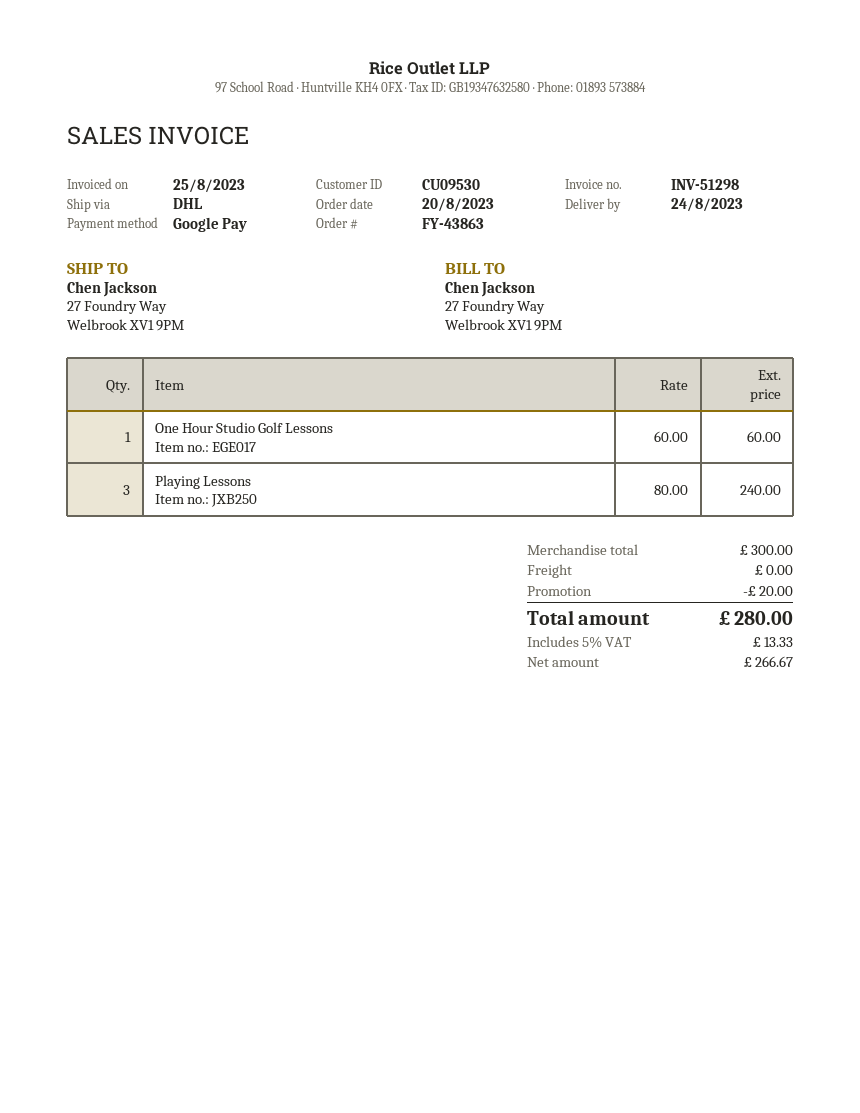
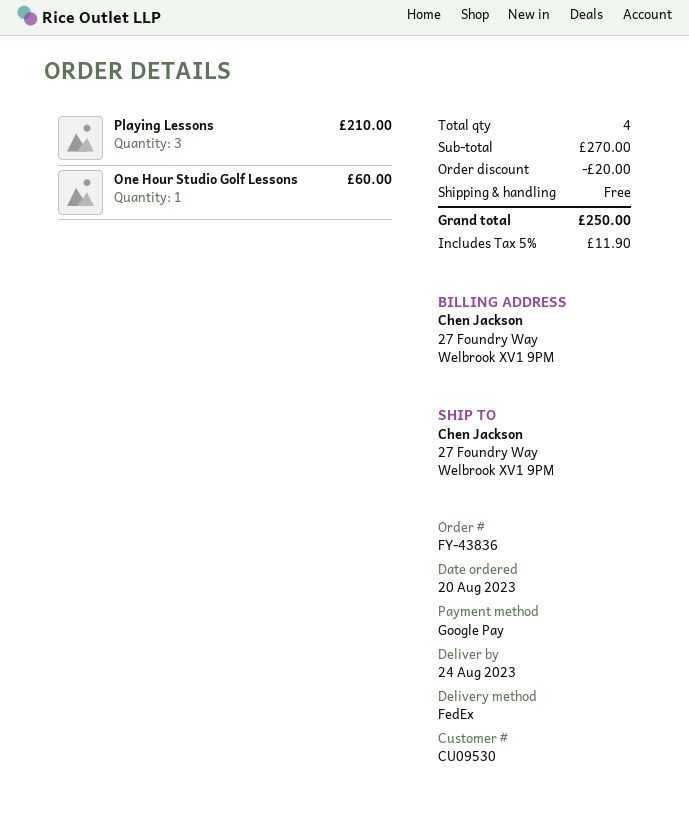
order number: FY-43863 -> FY-43836
shipping method: DHL -> FedEx
Playing Lessons: 3 for 240.00 -> 3 for 210.00
subtotal: 300.00 -> 270.00
tax: 5% = 13.33 -> 5% = 11.90
total: 280.00 -> 250.00

